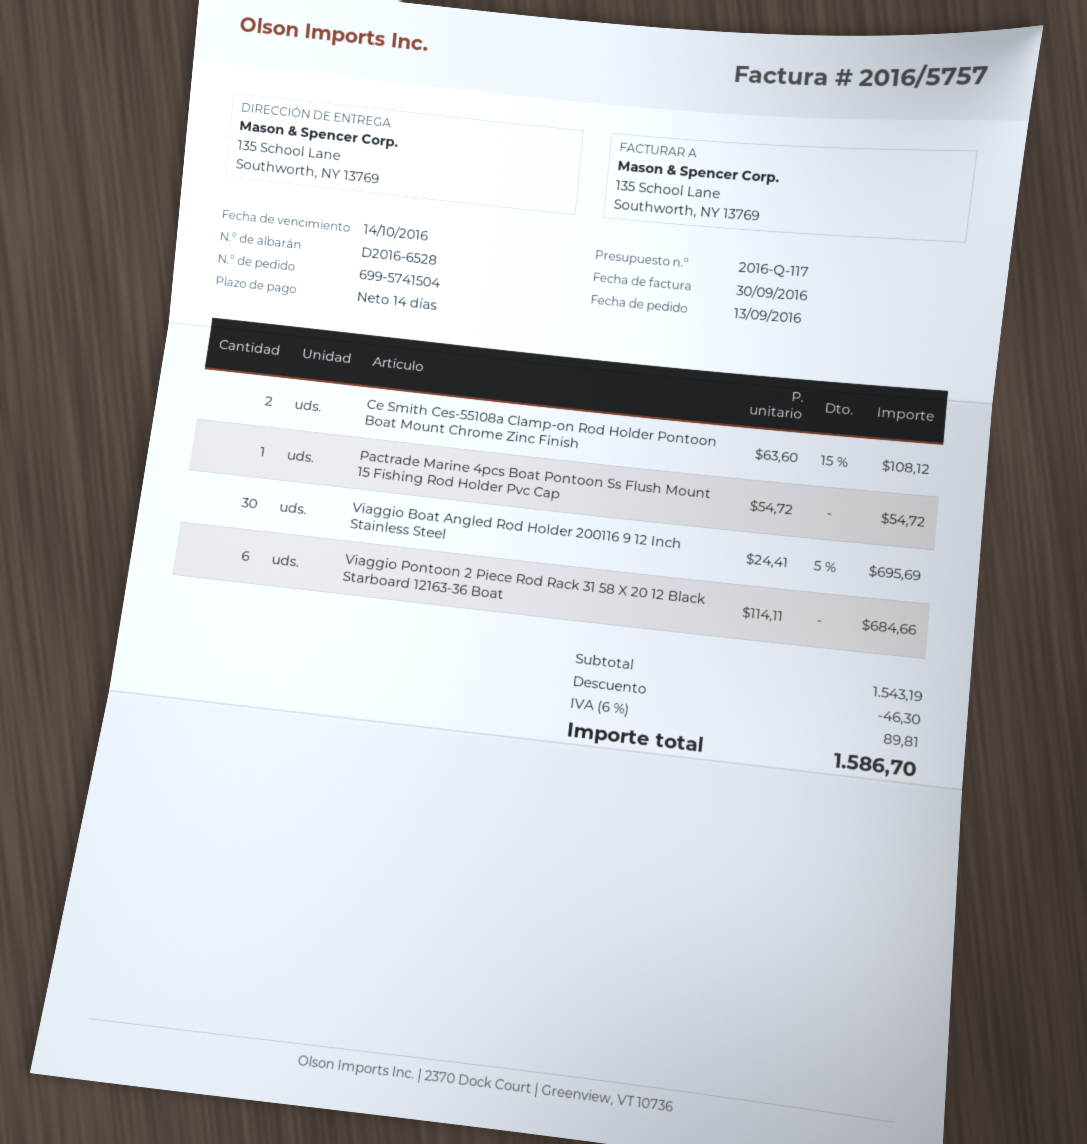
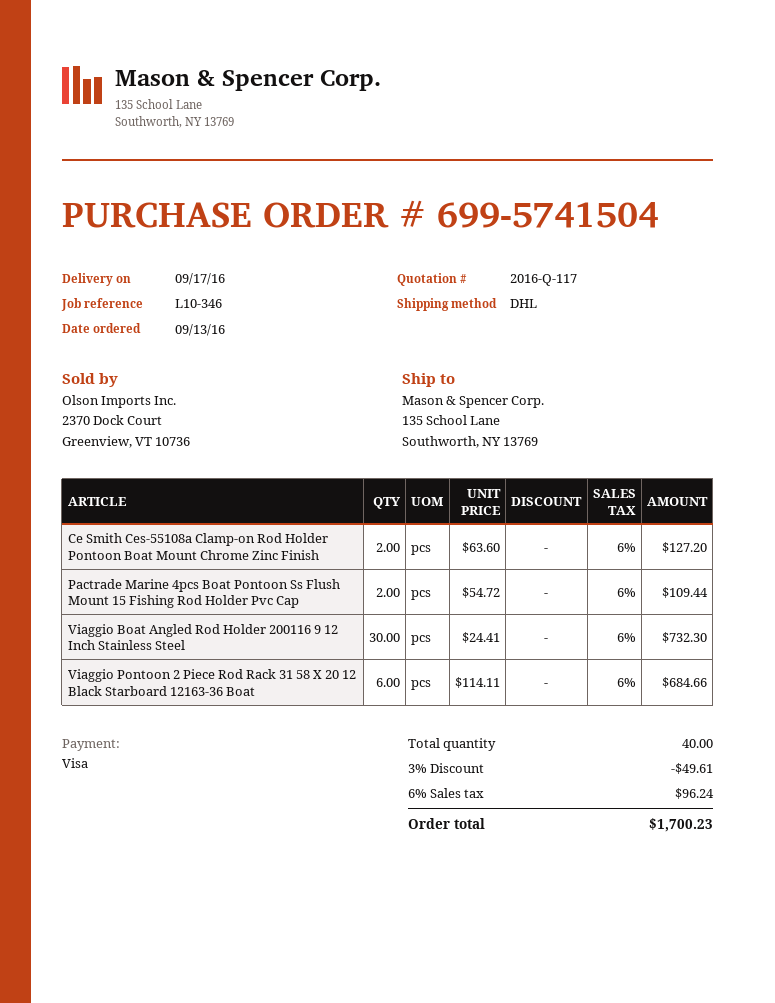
Ce Smith Ces-55108a Clamp-on Rod Holder Pontoon Boat Mount Chrome Zinc Finish: 2 x 63.60 - 15% = 108.12 -> 2 x 63.60 = 127.20
Pactrade Marine 4pcs Boat Pontoon Ss Flush Mount 15 Fishing Rod Holder Pvc Cap: 1 x 54.72 = 54.72 -> 2 x 54.72 = 109.44
Viaggio Boat Angled Rod Holder 200116 9 12 Inch Stainless Steel: 30 x 24.41 - 5% = 695.69 -> 30 x 24.41 = 732.30
discount: 46.30 -> 49.61
tax: 6% = 89.81 -> 6% = 96.24
total: 1586.70 -> 1700.23

